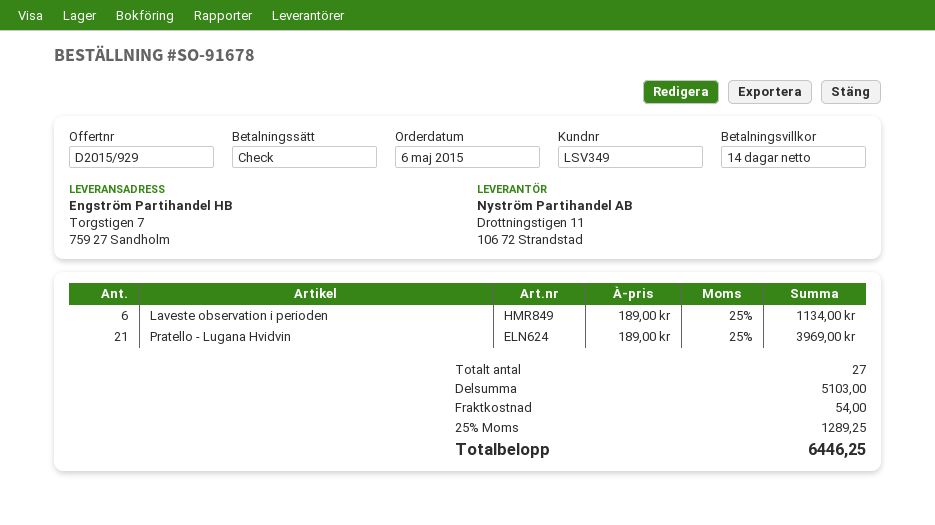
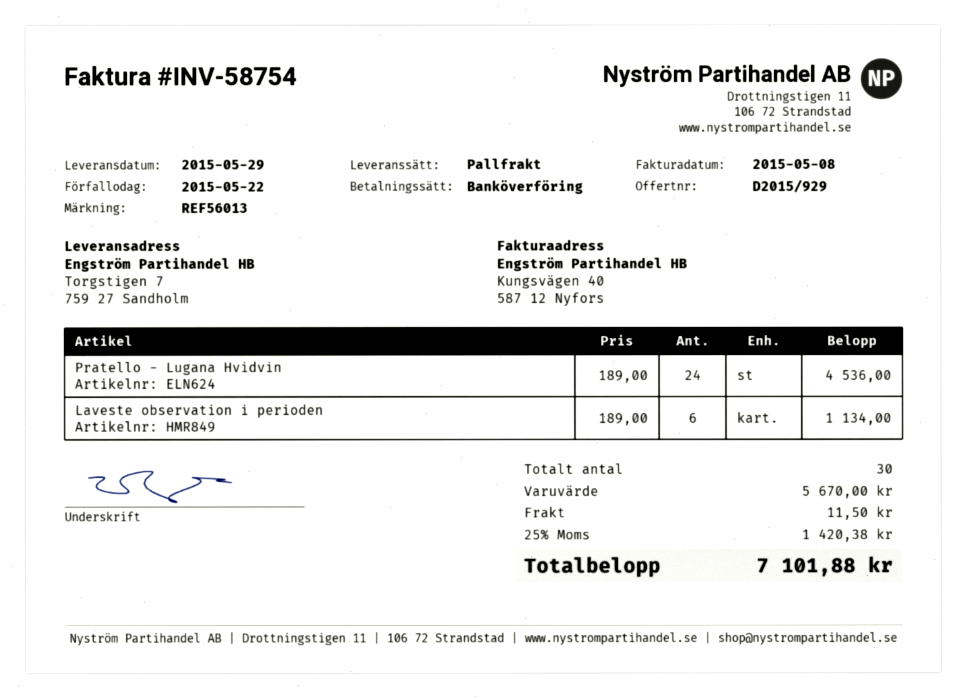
payment method: cheque -> bank transfer
Pratello - Lugana Hvidvin: 21 x 189.00 = 3969.00 -> 24 x 189.00 = 4536.00
total quantity: 27 -> 30
subtotal: 5103.00 -> 5670.00
shipping: 54.00 -> 11.50
tax: 25% = 1289.25 -> 25% = 1420.38
total: 6446.25 -> 7101.88

